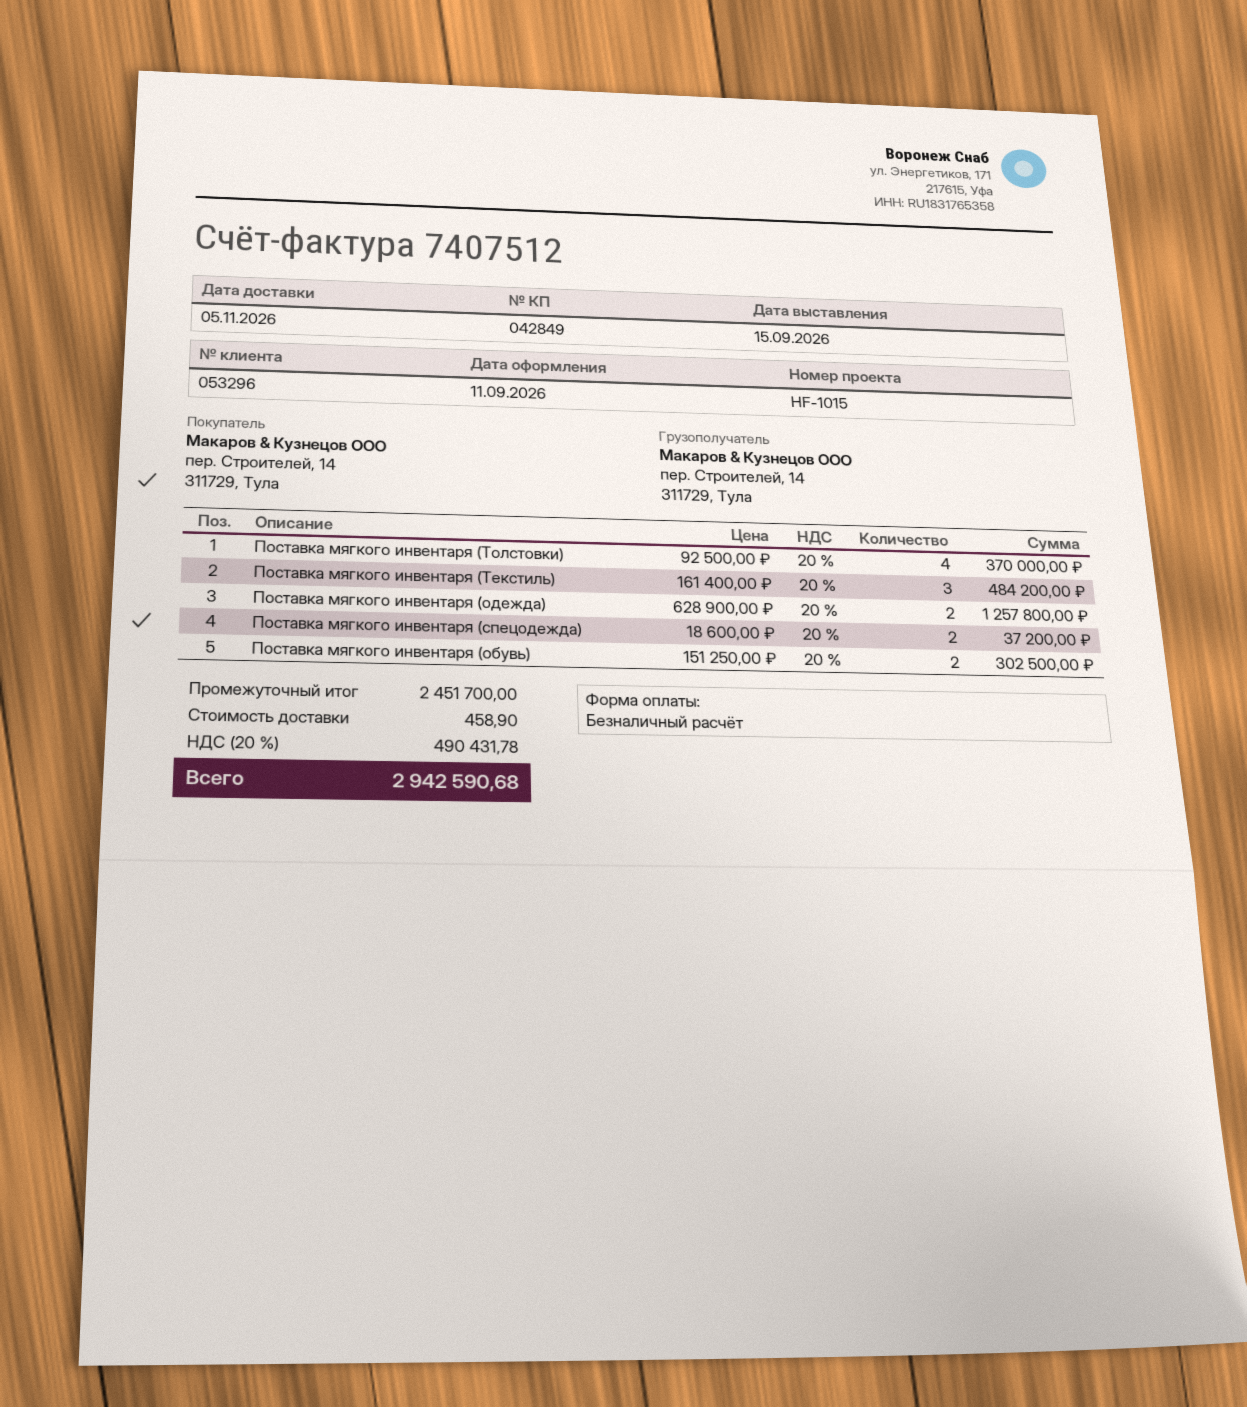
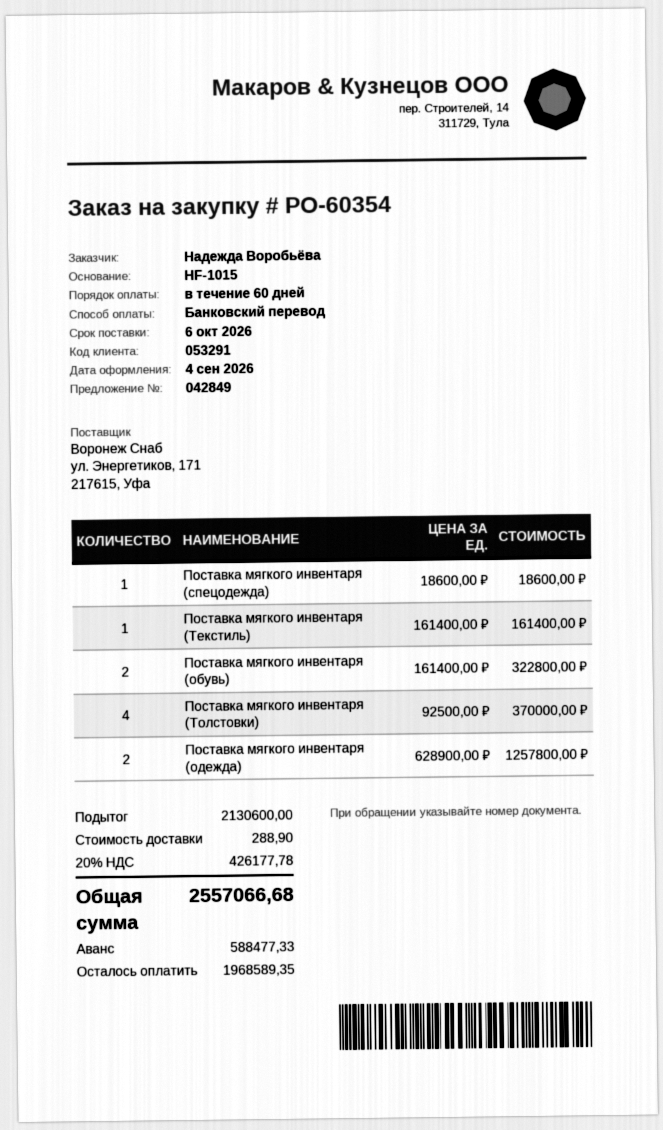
order date: 2026-09-11 -> 2026-09-04
delivery date: 2026-11-05 -> 2026-10-06
customer number: 053296 -> 053291
Поставка мягкого инвентаря (Текстиль): 3 x 161400.00 = 484200.00 -> 1 x 161400.00 = 161400.00
Поставка мягкого инвентаря (спецодежда): 2 x 18600.00 = 37200.00 -> 1 x 18600.00 = 18600.00
Поставка мягкого инвентаря (обувь): 2 x 151250.00 = 302500.00 -> 2 x 161400.00 = 322800.00
subtotal: 2451700.00 -> 2130600.00
shipping: 458.90 -> 288.90
tax: 20% = 490431.78 -> 20% = 426177.78
total: 2942590.68 -> 2557066.68

